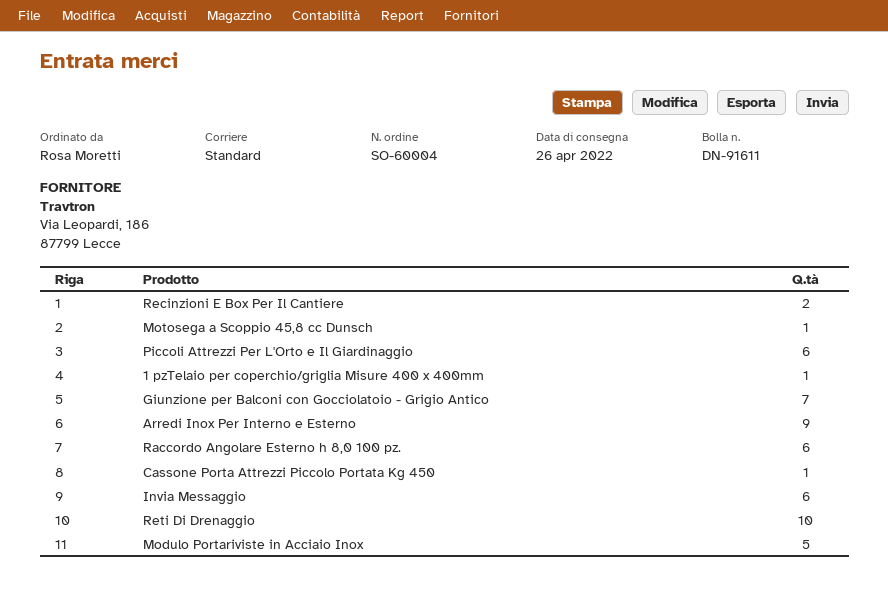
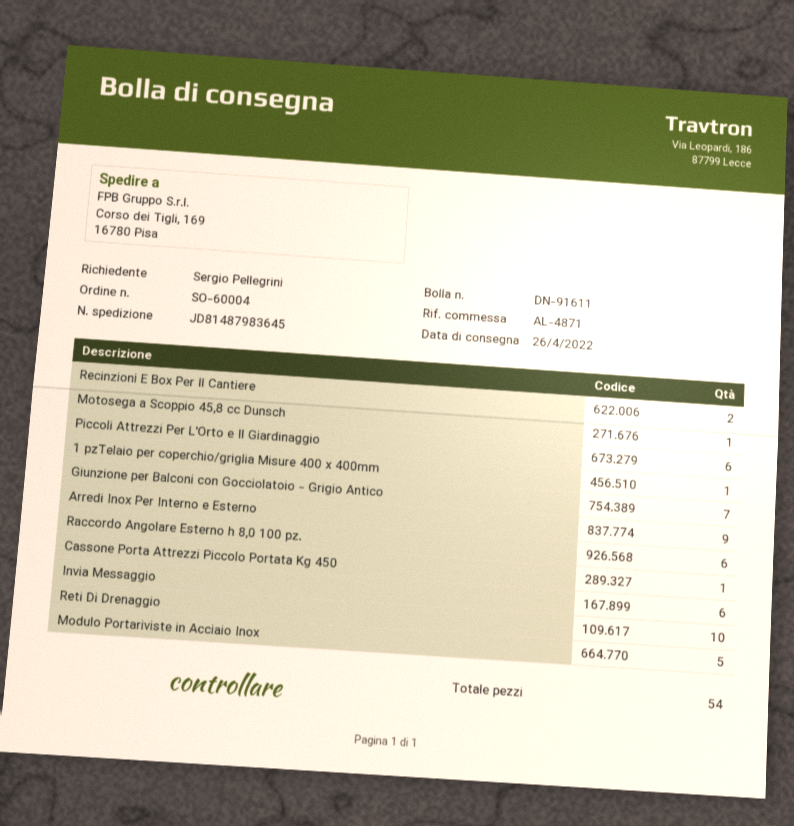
ordered by: Rosa Moretti -> Sergio Pellegrini

